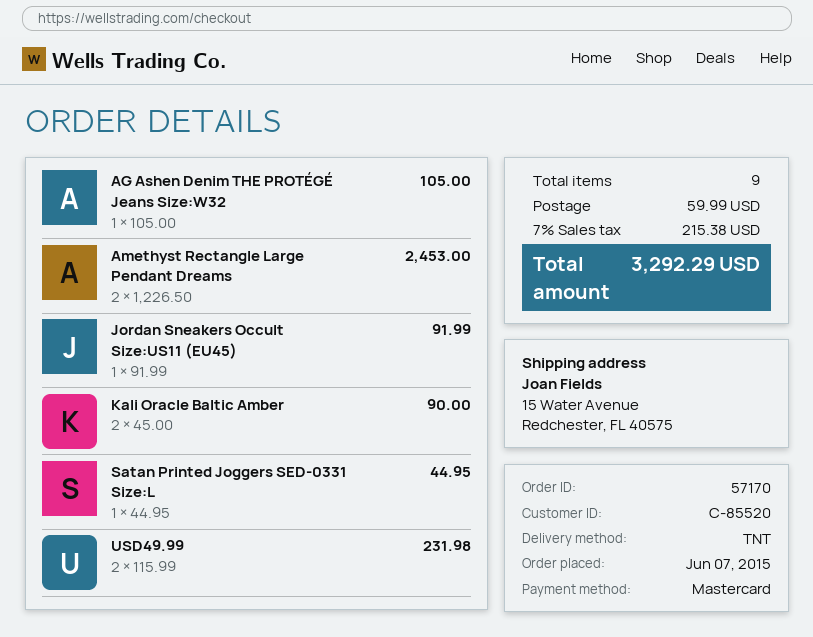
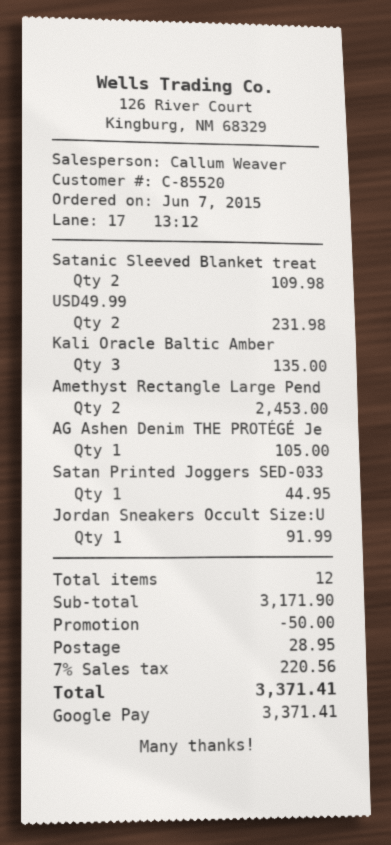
payment method: Mastercard -> Google Pay
Kali Oracle Baltic Amber: 2 for 90.00 -> 3 for 135.00
Satanic Sleeved Blanket treat: none -> 2 for 109.98
total quantity: 9 -> 12
discount: none -> 50.00
shipping: 59.99 -> 28.95
tax: 7% = 215.38 -> 7% = 220.56
total: 3292.29 -> 3371.41

